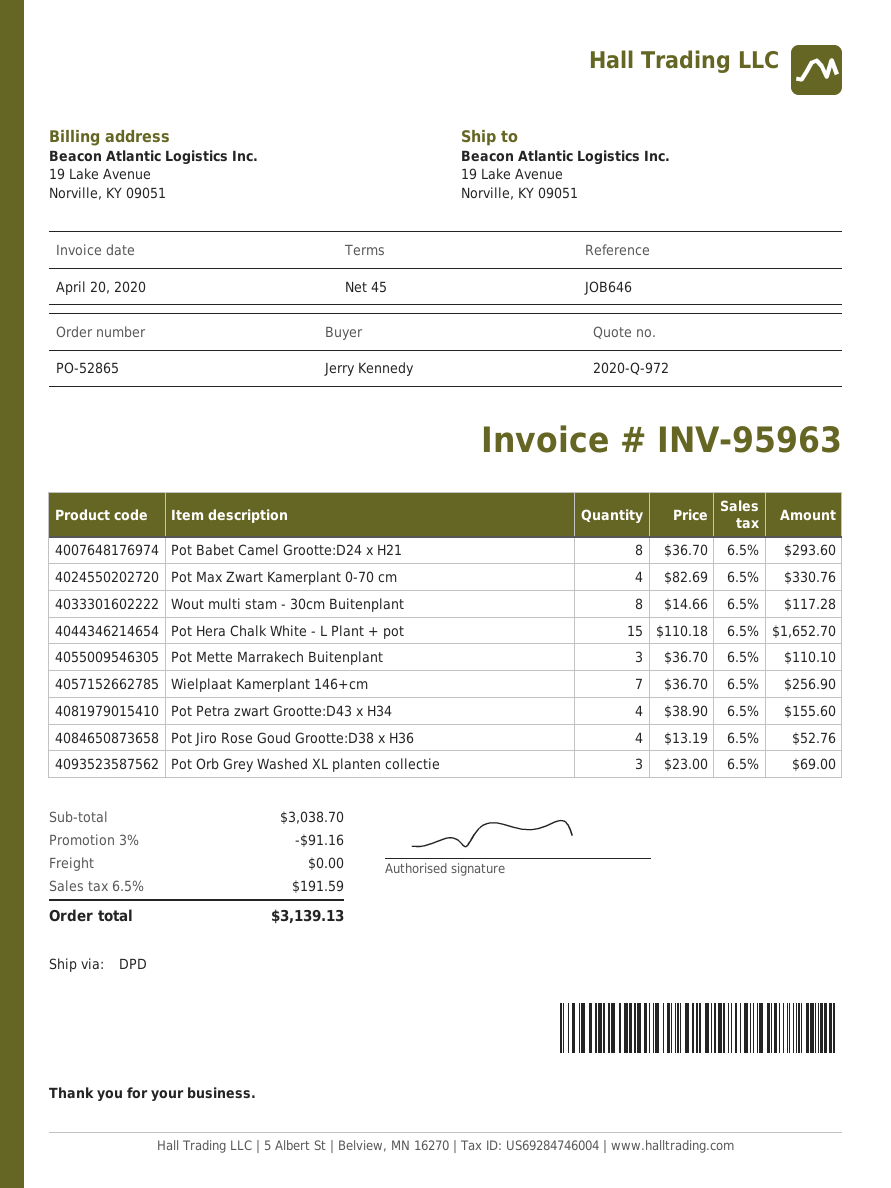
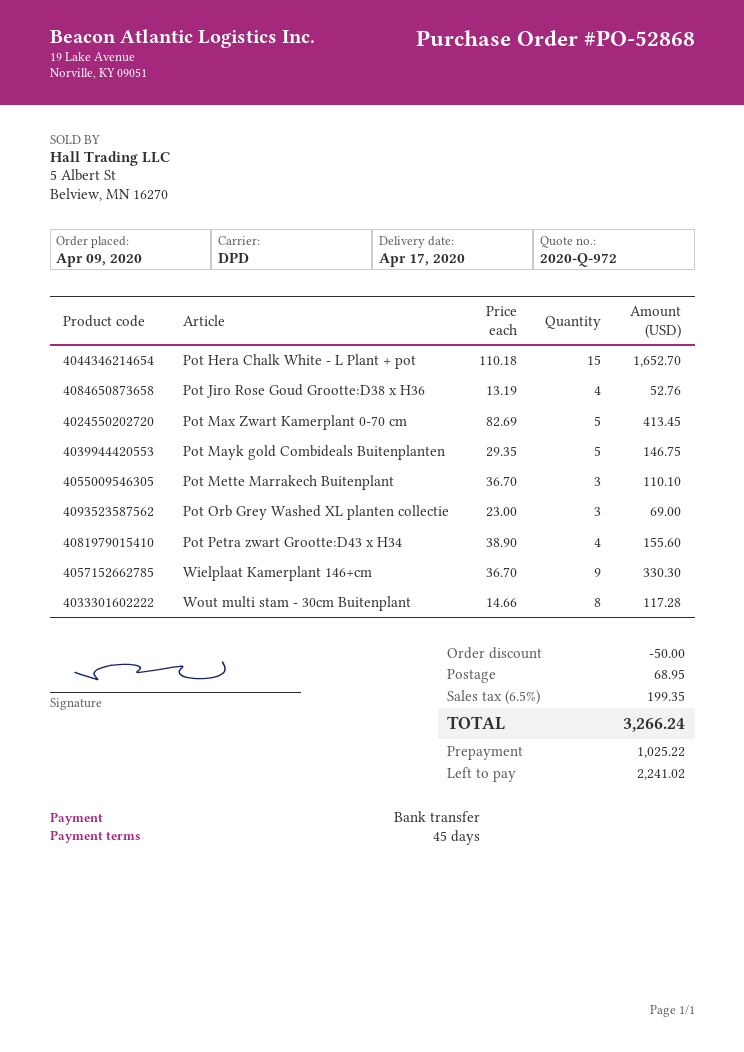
order number: PO-52865 -> PO-52868
Pot Babet Camel Grootte:D24 x H21: 8 x 36.70 = 293.60 -> none
Pot Max Zwart Kamerplant 0-70 cm: 4 x 82.69 = 330.76 -> 5 x 82.69 = 413.45
Wielplaat Kamerplant 146+cm: 7 x 36.70 = 256.90 -> 9 x 36.70 = 330.30
Pot Mayk gold Combideals Buitenplanten: none -> 5 x 29.35 = 146.75
discount: 91.16 -> 50.00
shipping: 0.00 -> 68.95
tax: 6.5% = 191.59 -> 6.5% = 199.35
total: 3139.13 -> 3266.24

